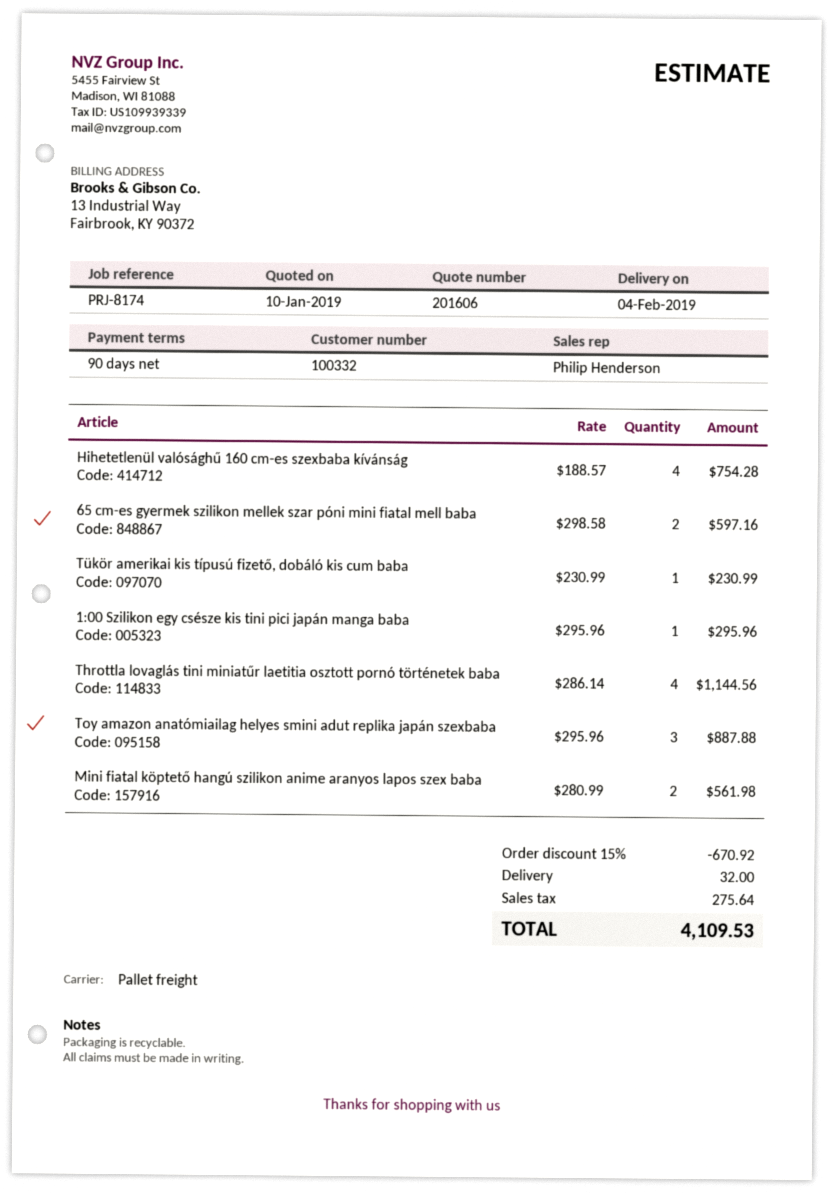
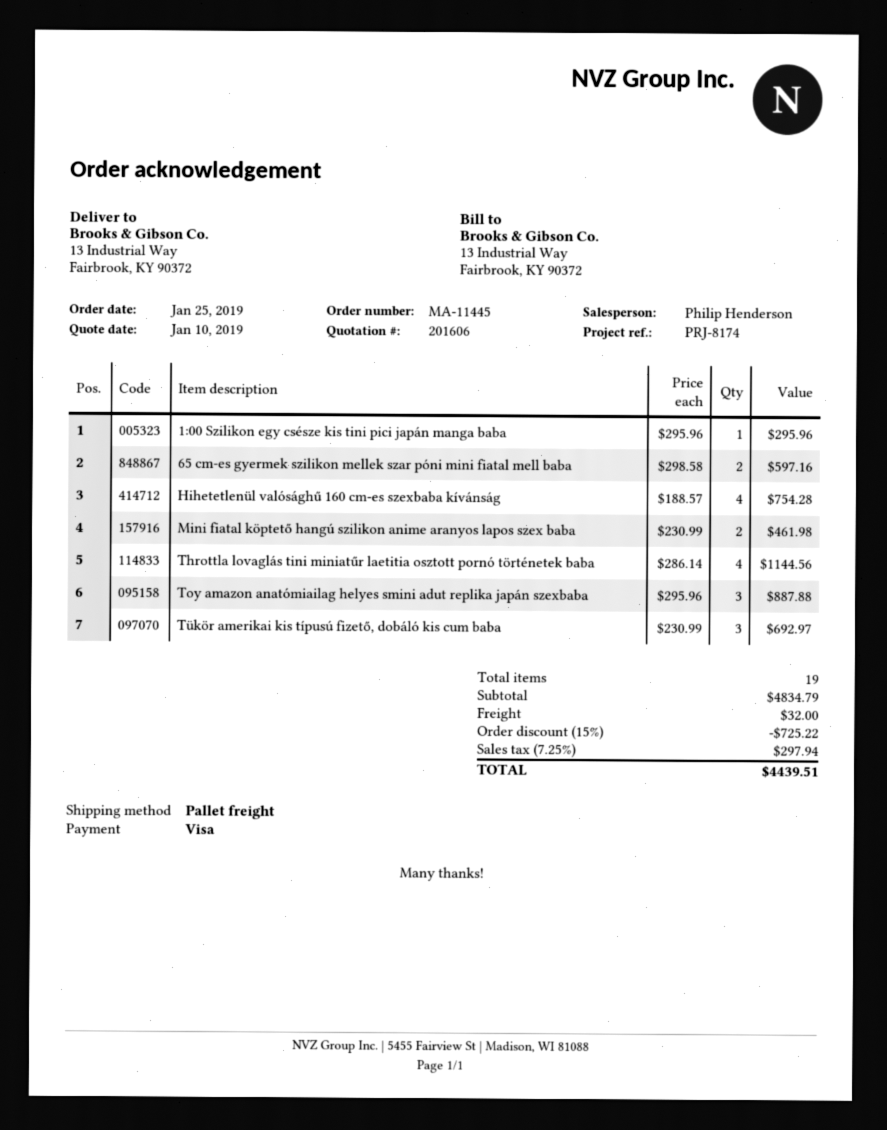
Tükör amerikai kis típusú fizető, dobáló kis cum baba: 1 x 230.99 = 230.99 -> 3 x 230.99 = 692.97
Mini fiatal köptető hangú szilikon anime aranyos lapos szex baba: 2 x 280.99 = 561.98 -> 2 x 230.99 = 461.98
discount: 15% = 670.92 -> 15% = 725.22
tax: 275.64 -> 297.94
total: 4109.53 -> 4439.51

